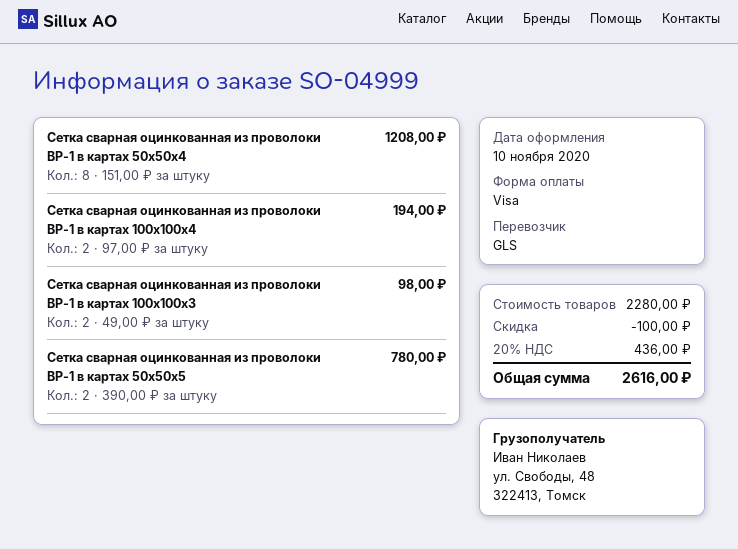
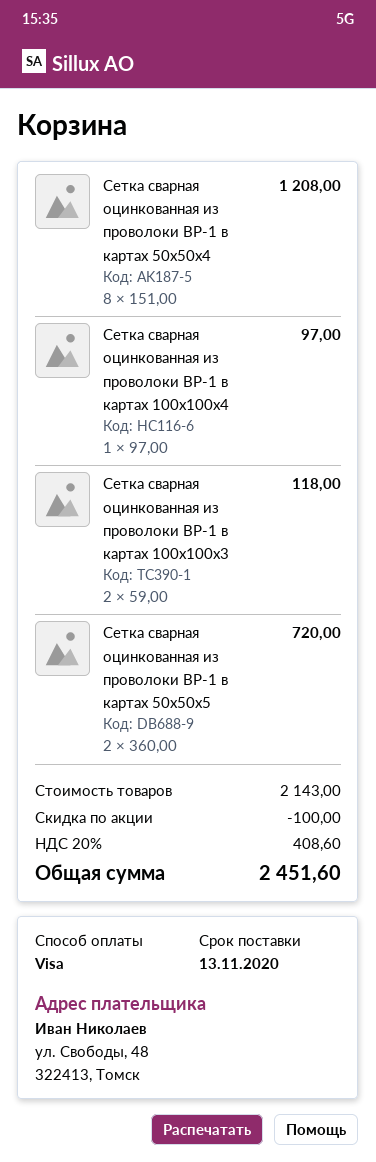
Сетка сварная оцинкованная из проволоки ВР-1 в картах 100х100х4: 2 x 97.00 = 194.00 -> 1 x 97.00 = 97.00
Сетка сварная оцинкованная из проволоки ВР-1 в картах 100x100x3: 2 x 49.00 = 98.00 -> 2 x 59.00 = 118.00
Сетка сварная оцинкованная из проволоки ВР-1 в картах 50х50х5: 2 x 390.00 = 780.00 -> 2 x 360.00 = 720.00
subtotal: 2280.00 -> 2143.00
tax: 20% = 436.00 -> 20% = 408.60
total: 2616.00 -> 2451.60

